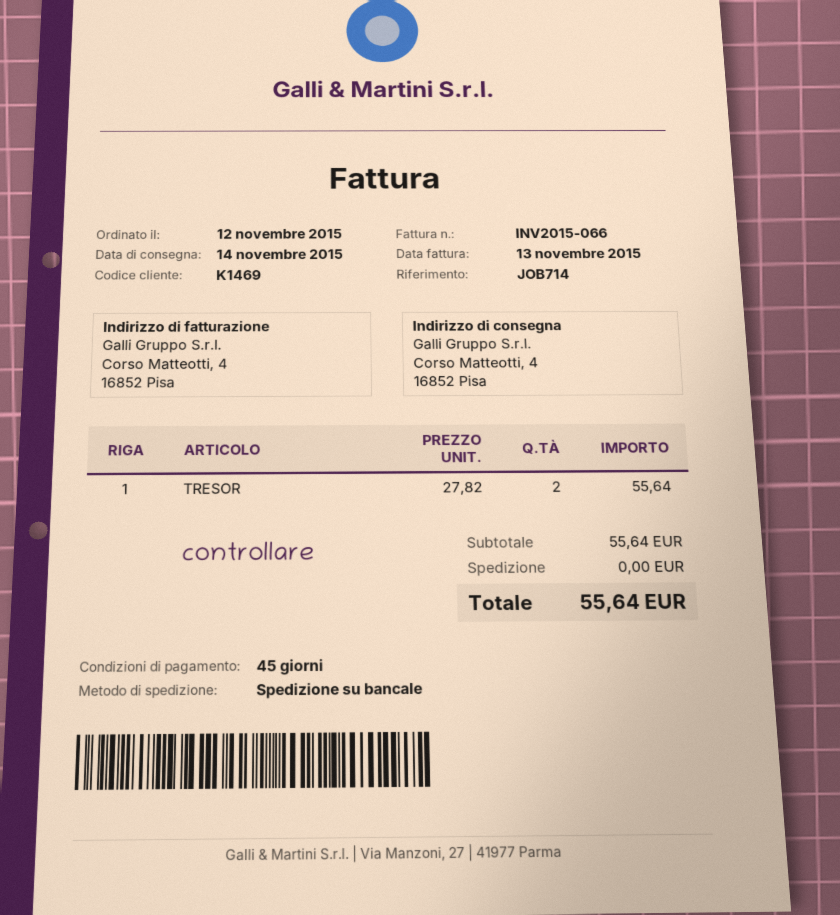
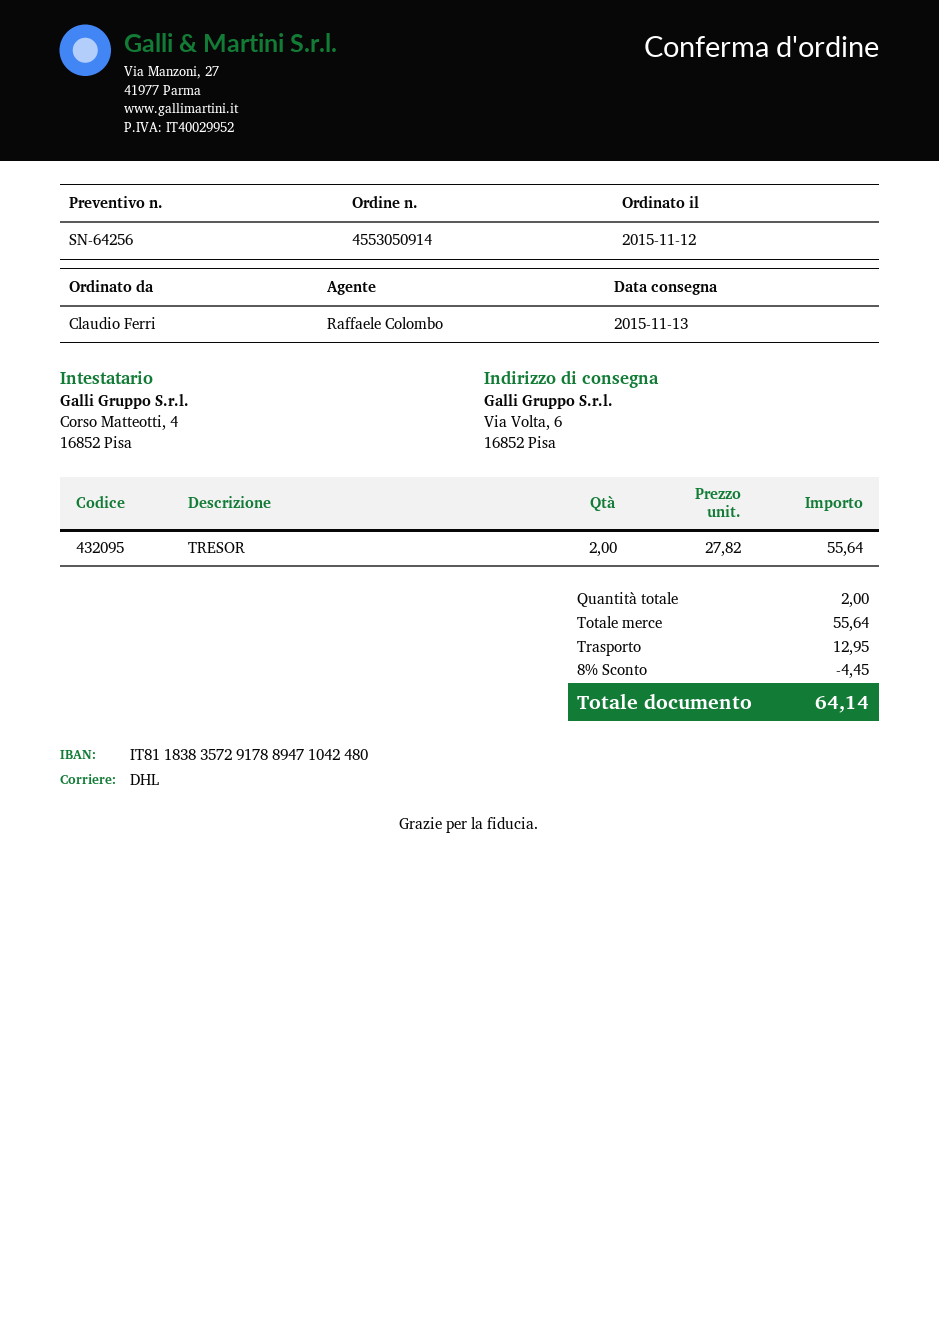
delivery date: 2015-11-14 -> 2015-11-13
shipping method: pallet freight -> DHL
ship to: Corso Matteotti, 4, 16852 Pisa -> Via Volta, 6, 16852 Pisa
discount: none -> 8% = 4.45
shipping: 0.00 -> 12.95
total: 55.64 -> 64.14

